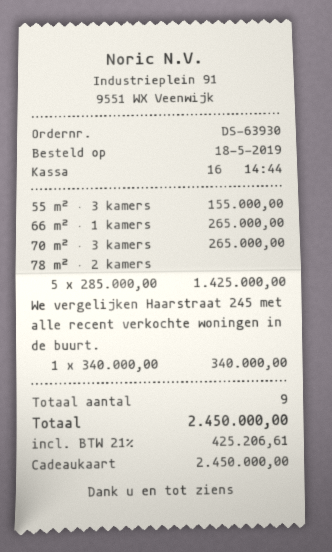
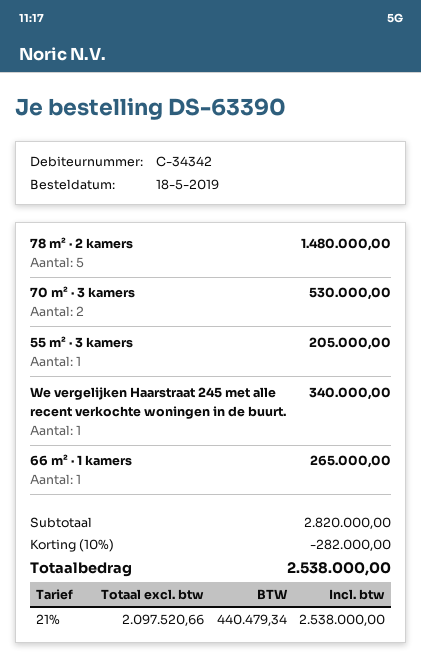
order number: DS-63930 -> DS-63390
55 m² · 3 kamers: 1 for 155000.00 -> 1 for 205000.00
70 m² · 3 kamers: 1 for 265000.00 -> 2 for 530000.00
78 m² · 2 kamers: 5 for 1425000.00 -> 5 for 1480000.00
discount: none -> 10% = 282000.00
tax: 21% = 425206.61 -> 21% = 440479.34
total: 2450000.00 -> 2538000.00

